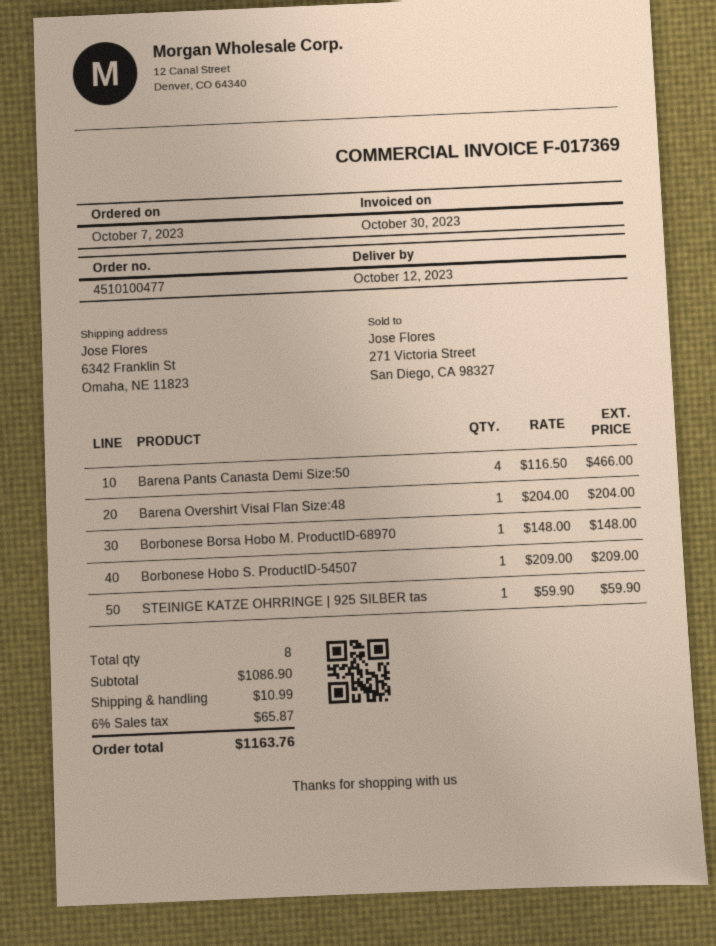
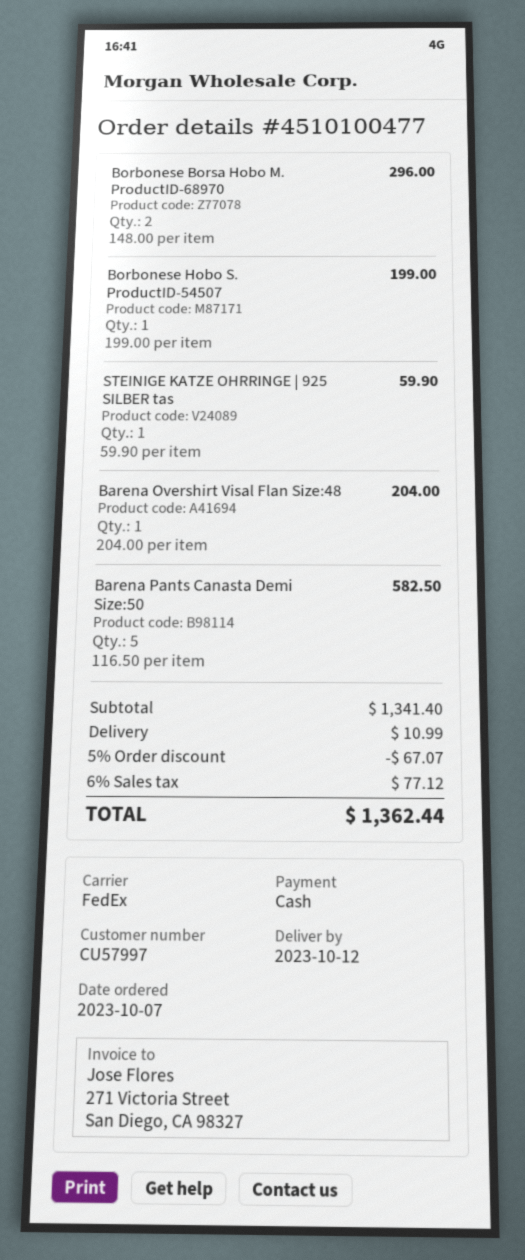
Barena Pants Canasta Demi Size:50: 4 x 116.50 = 466.00 -> 5 x 116.50 = 582.50
Borbonese Borsa Hobo M. ProductID-68970: 1 x 148.00 = 148.00 -> 2 x 148.00 = 296.00
Borbonese Hobo S. ProductID-54507: 1 x 209.00 = 209.00 -> 1 x 199.00 = 199.00
subtotal: 1086.90 -> 1341.40
discount: none -> 5% = 67.07
tax: 6% = 65.87 -> 6% = 77.12
total: 1163.76 -> 1362.44

